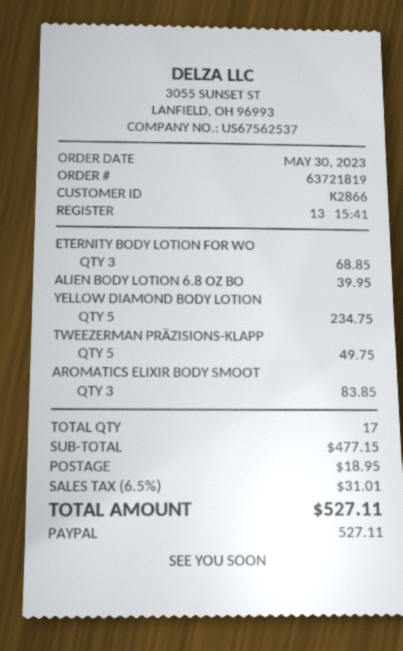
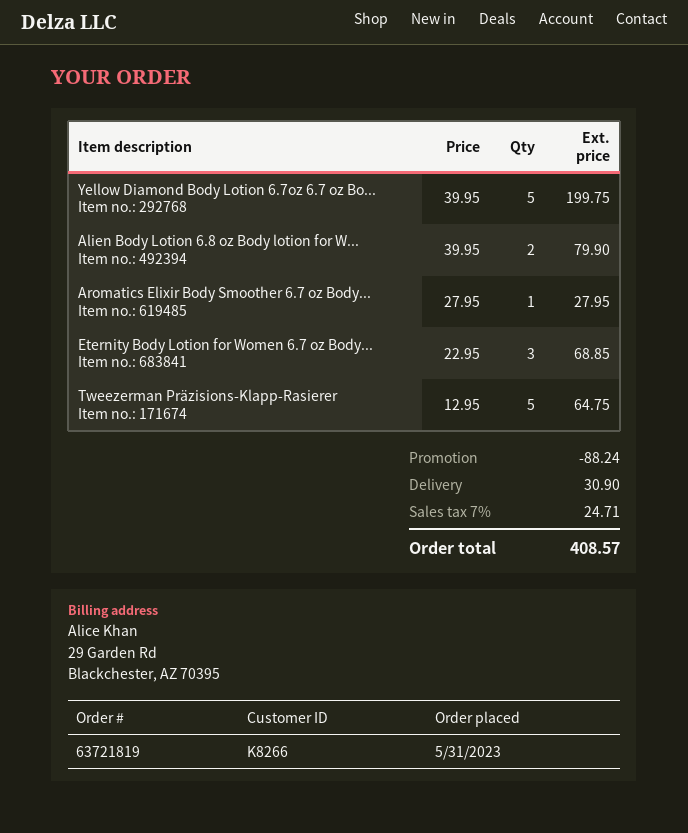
order date: 2023-05-30 -> 2023-05-31
customer number: K2866 -> K8266
ALIEN BODY LOTION 6.8 OZ BO: 1 for 39.95 -> 2 for 79.90
YELLOW DIAMOND BODY LOTION: 5 for 234.75 -> 5 for 199.75
TWEEZERMAN PRÄZISIONS-KLAPP: 5 for 49.75 -> 5 for 64.75
AROMATICS ELIXIR BODY SMOOT: 3 for 83.85 -> 1 for 27.95
discount: none -> 88.24
shipping: 18.95 -> 30.90
tax: 6.5% = 31.01 -> 7% = 24.71
total: 527.11 -> 408.57

